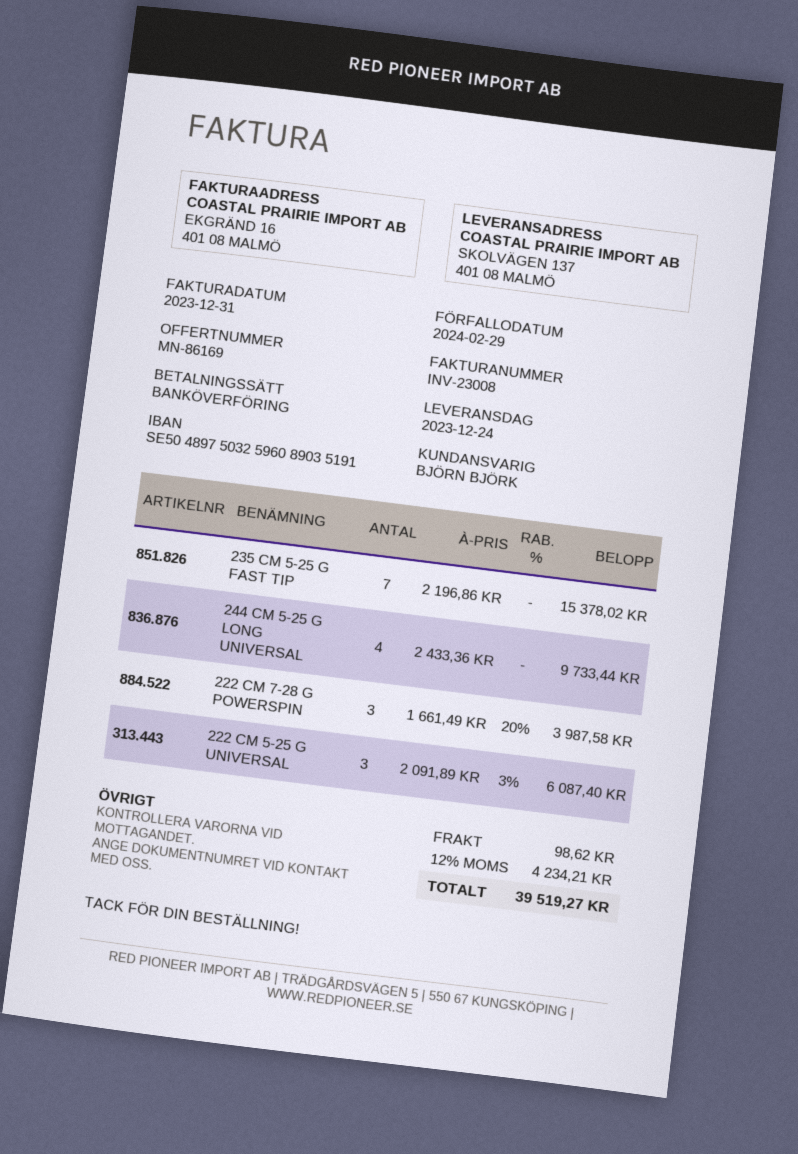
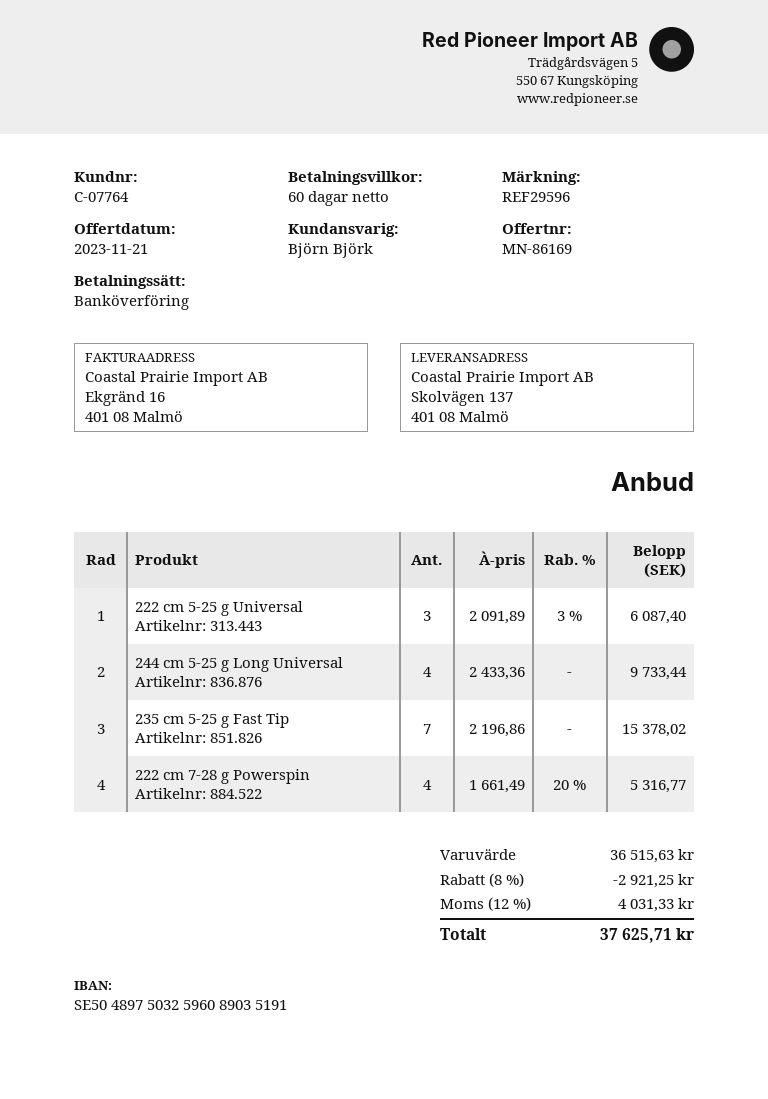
222 CM 7-28 G POWERSPIN: 3 x 1661.49 - 20% = 3987.58 -> 4 x 1661.49 - 20% = 5316.77
discount: none -> 8% = 2921.25
shipping: 98.62 -> none
tax: 12% = 4234.21 -> 12% = 4031.33
total: 39519.27 -> 37625.71

